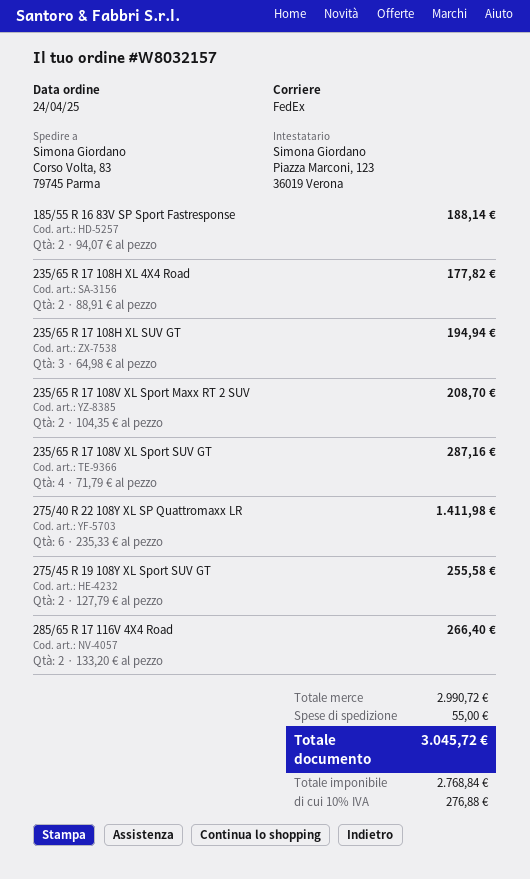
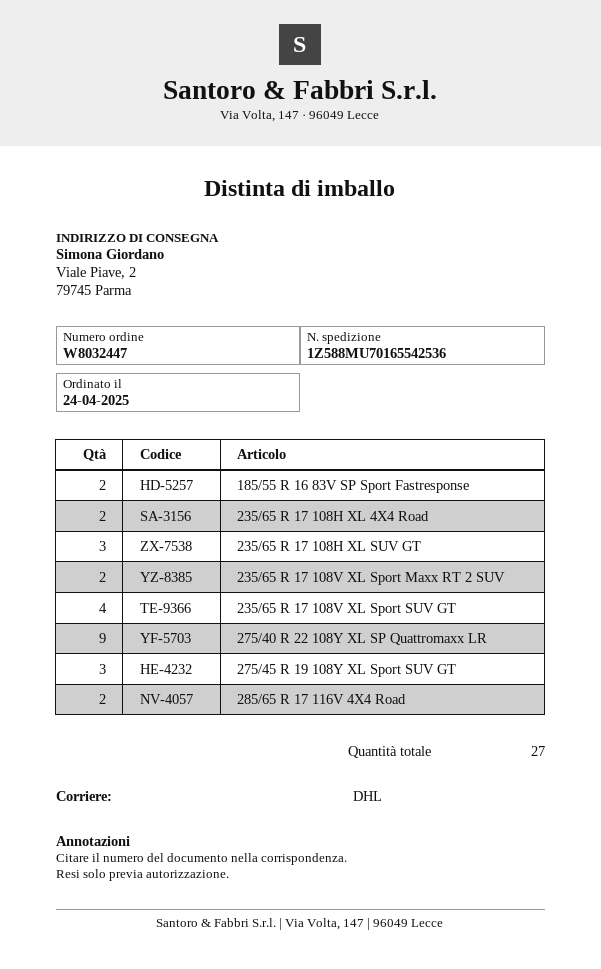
order number: W8032157 -> W8032447
shipping method: FedEx -> DHL
ship to: Corso Volta, 83, 79745 Parma -> Viale Piave, 2, 79745 Parma
275/40 R 22 108Y XL SP Quattromaxx LR: 6 -> 9
275/45 R 19 108Y XL Sport SUV GT: 2 -> 3

